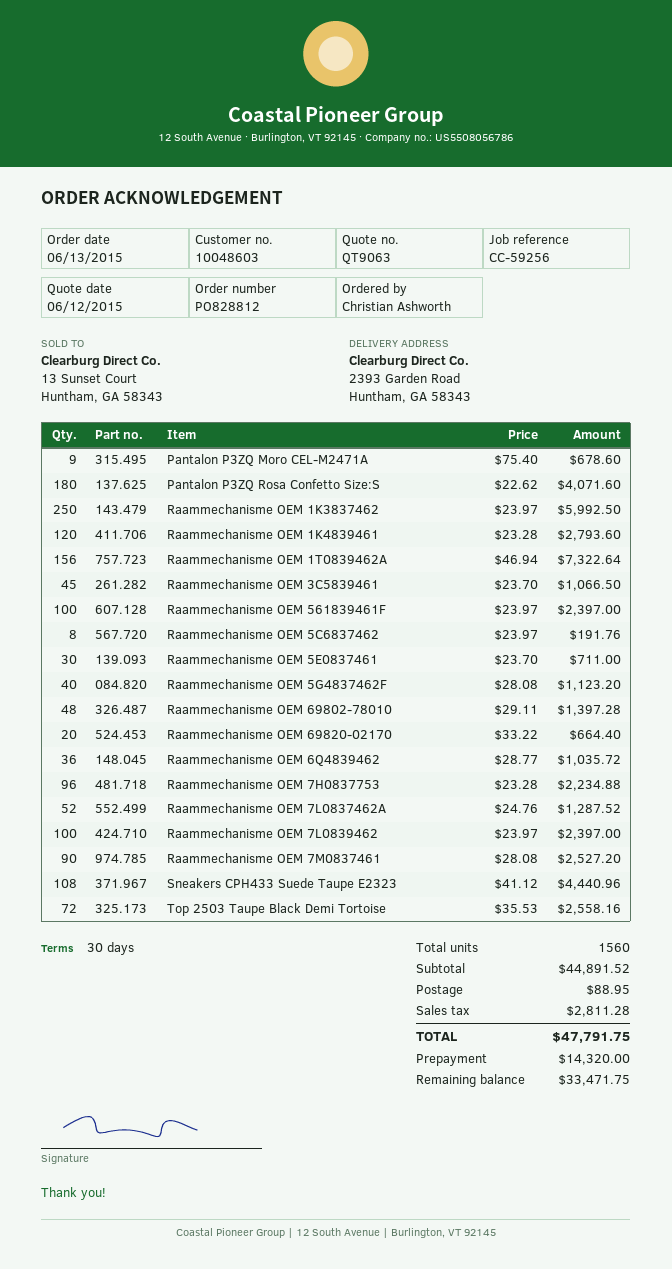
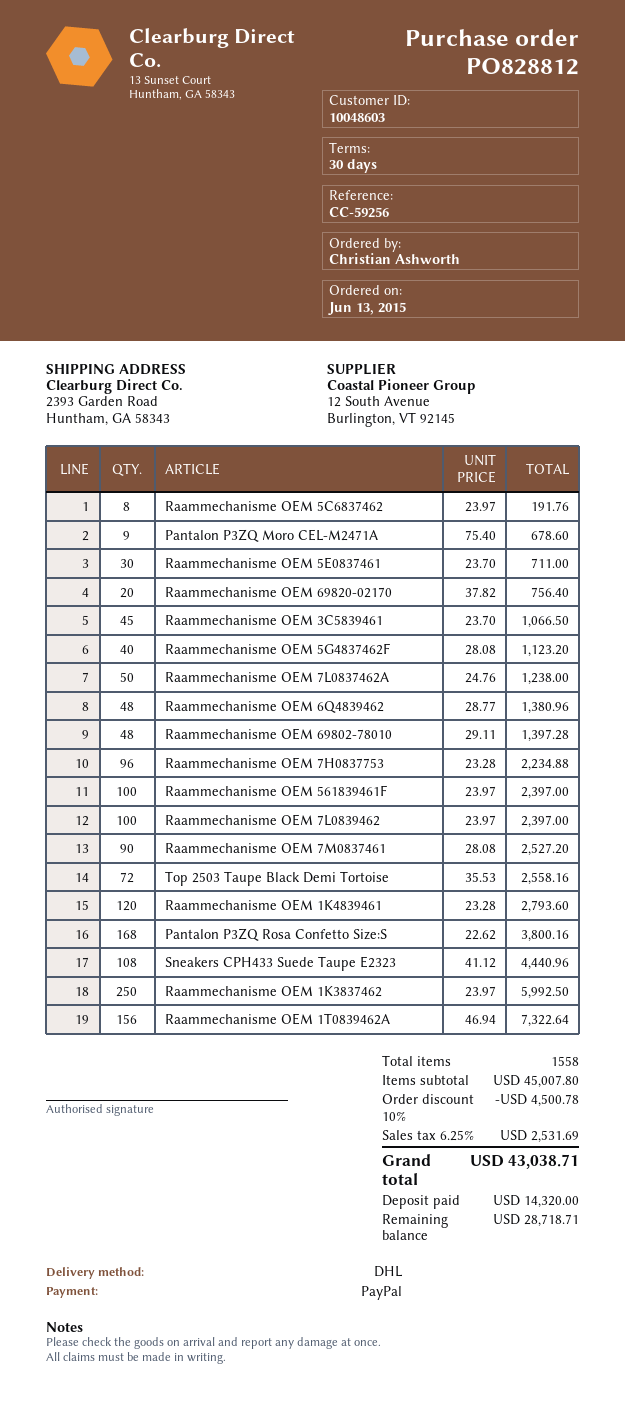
Pantalon P3ZQ Rosa Confetto Size:S: 180 x 22.62 = 4071.60 -> 168 x 22.62 = 3800.16
Raammechanisme OEM 69820-02170: 20 x 33.22 = 664.40 -> 20 x 37.82 = 756.40
Raammechanisme OEM 6Q4839462: 36 x 28.77 = 1035.72 -> 48 x 28.77 = 1380.96
Raammechanisme OEM 7L0837462A: 52 x 24.76 = 1287.52 -> 50 x 24.76 = 1238.00
total quantity: 1560 -> 1558
subtotal: 44891.52 -> 45007.80
discount: none -> 10% = 4500.78
shipping: 88.95 -> none
tax: 2811.28 -> 2531.69
total: 47791.75 -> 43038.71
balance: 33471.75 -> 28718.71

